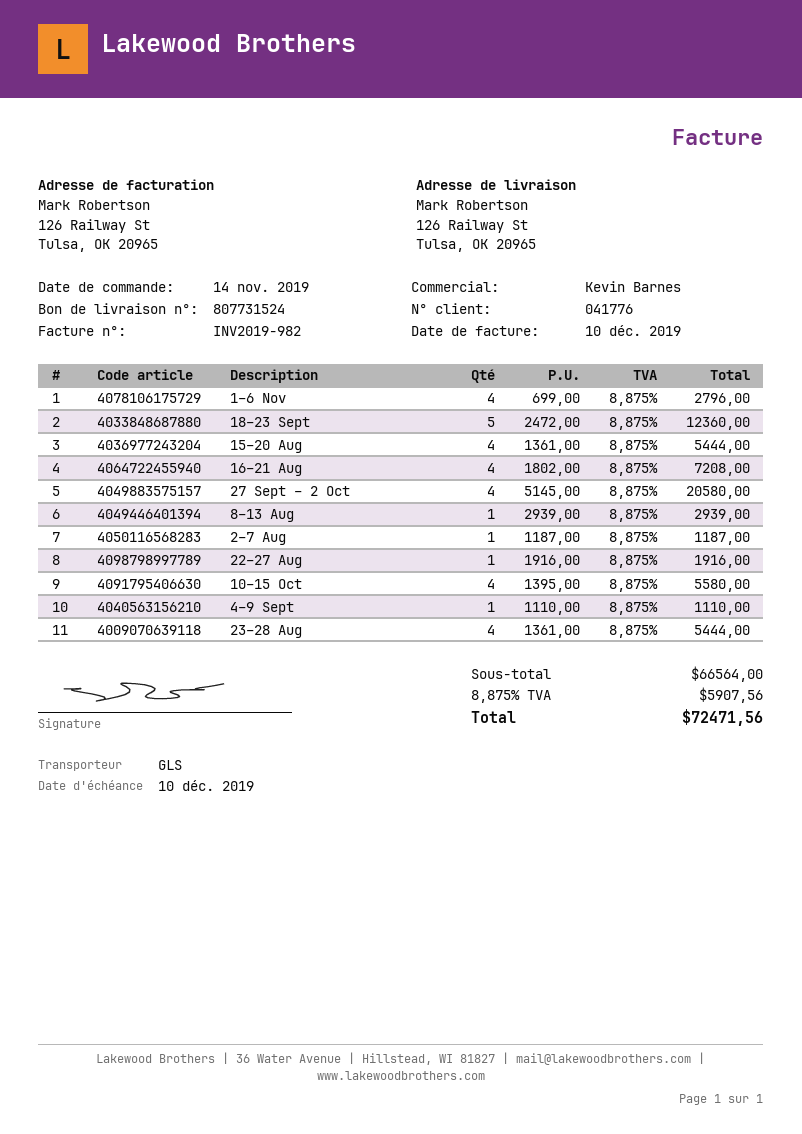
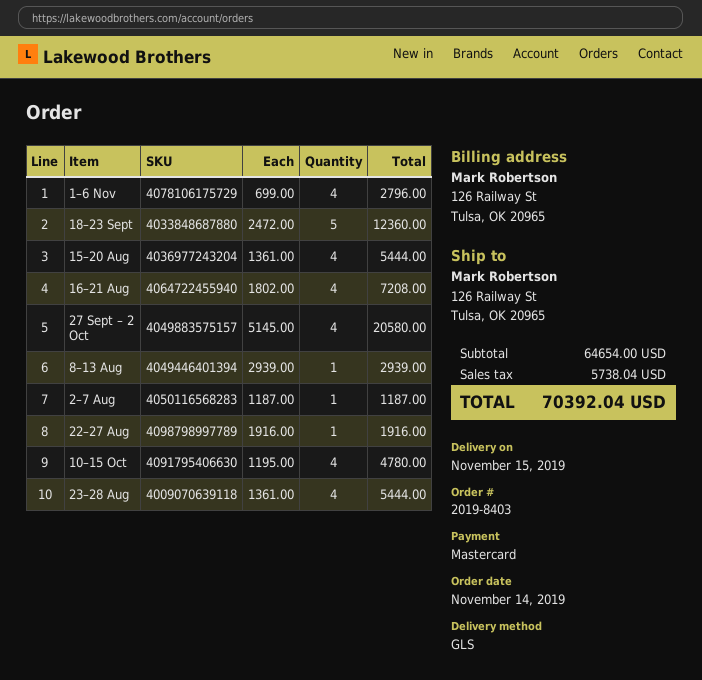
10–15 Oct: 4 x 1395.00 = 5580.00 -> 4 x 1195.00 = 4780.00
4–9 Sept: 1 x 1110.00 = 1110.00 -> none
subtotal: 66564.00 -> 64654.00
tax: 5907.56 -> 5738.04
total: 72471.56 -> 70392.04

